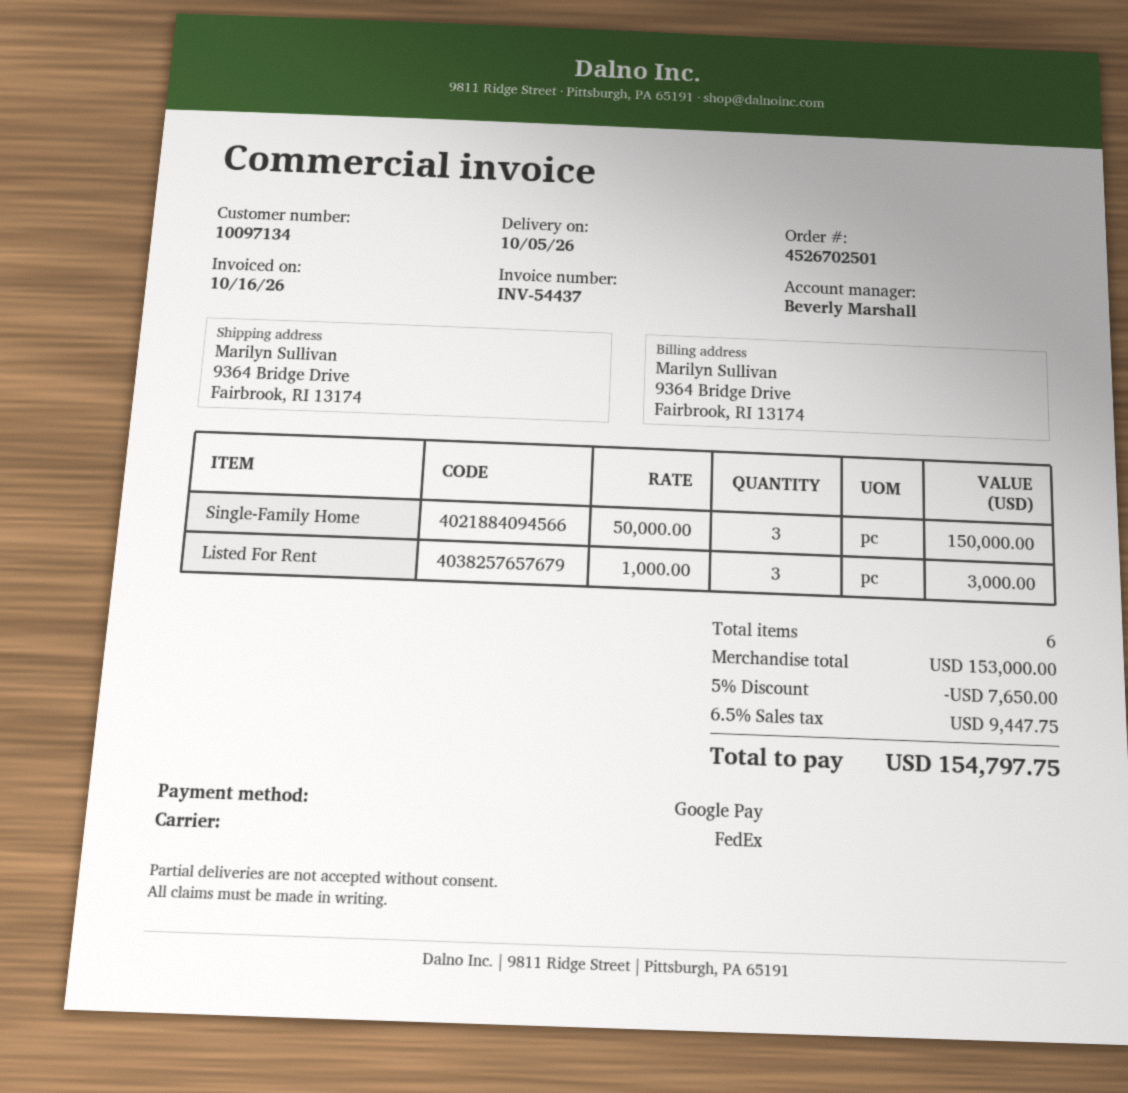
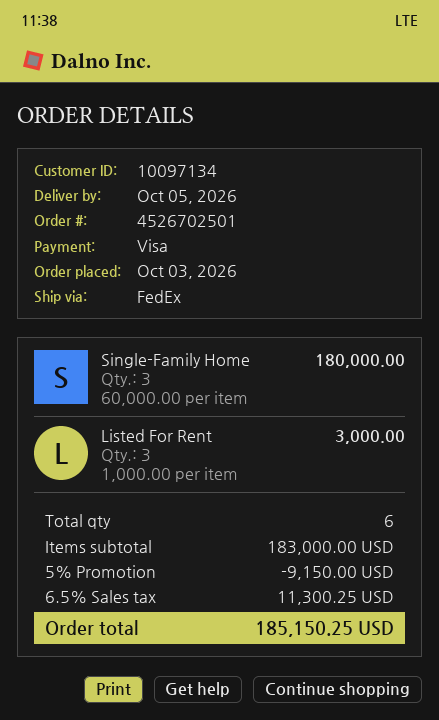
payment method: Google Pay -> Visa
Single-Family Home: 3 x 50000.00 = 150000.00 -> 3 x 60000.00 = 180000.00
subtotal: 153000.00 -> 183000.00
discount: 5% = 7650.00 -> 5% = 9150.00
tax: 6.5% = 9447.75 -> 6.5% = 11300.25
total: 154797.75 -> 185150.25

